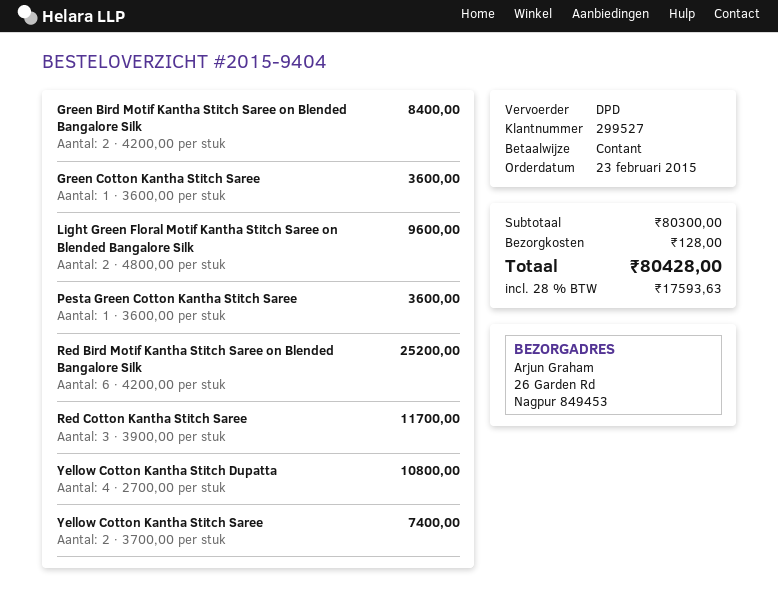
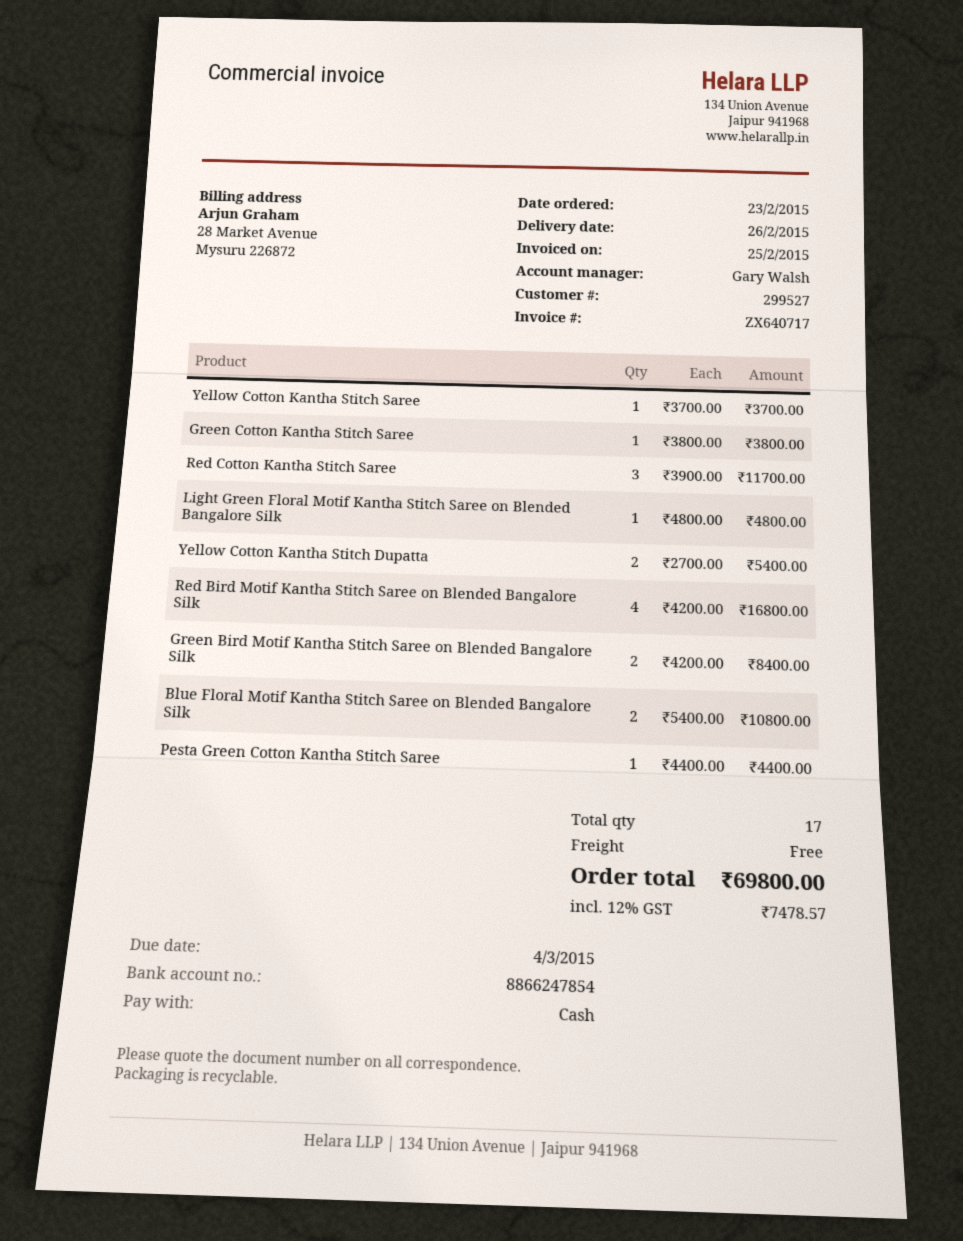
Green Cotton Kantha Stitch Saree: 1 x 3600.00 = 3600.00 -> 1 x 3800.00 = 3800.00
Light Green Floral Motif Kantha Stitch Saree on Blended Bangalore Silk: 2 x 4800.00 = 9600.00 -> 1 x 4800.00 = 4800.00
Pesta Green Cotton Kantha Stitch Saree: 1 x 3600.00 = 3600.00 -> 1 x 4400.00 = 4400.00
Red Bird Motif Kantha Stitch Saree on Blended Bangalore Silk: 6 x 4200.00 = 25200.00 -> 4 x 4200.00 = 16800.00
Yellow Cotton Kantha Stitch Dupatta: 4 x 2700.00 = 10800.00 -> 2 x 2700.00 = 5400.00
Yellow Cotton Kantha Stitch Saree: 2 x 3700.00 = 7400.00 -> 1 x 3700.00 = 3700.00
Blue Floral Motif Kantha Stitch Saree on Blended Bangalore Silk: none -> 2 x 5400.00 = 10800.00
shipping: 128.00 -> 0.00
tax: 28% = 17593.63 -> 12% = 7478.57
total: 80428.00 -> 69800.00

